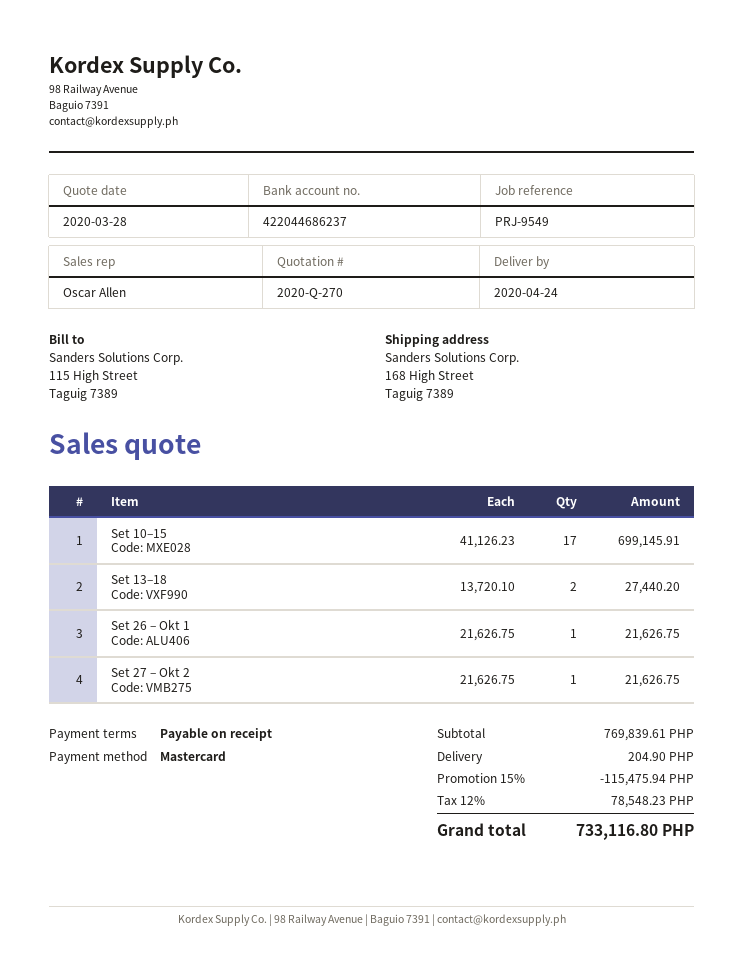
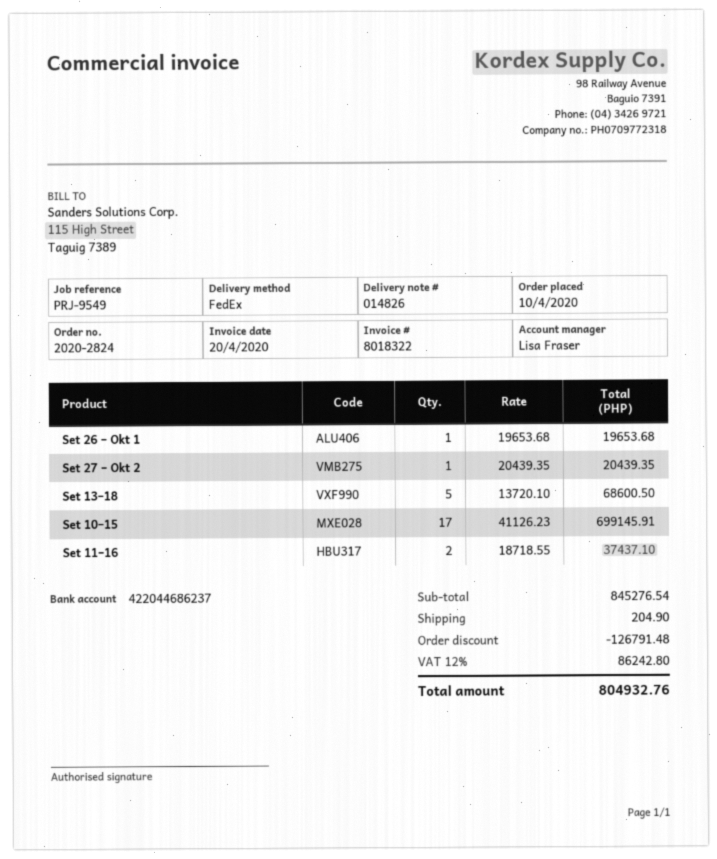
sales rep: Oscar Allen -> Lisa Fraser
Set 13–18: 2 x 13720.10 = 27440.20 -> 5 x 13720.10 = 68600.50
Set 26 – Okt 1: 1 x 21626.75 = 21626.75 -> 1 x 19653.68 = 19653.68
Set 27 – Okt 2: 1 x 21626.75 = 21626.75 -> 1 x 20439.35 = 20439.35
Set 11–16: none -> 2 x 18718.55 = 37437.10
subtotal: 769839.61 -> 845276.54
discount: 115475.94 -> 126791.48
tax: 12% = 78548.23 -> 12% = 86242.80
total: 733116.80 -> 804932.76

